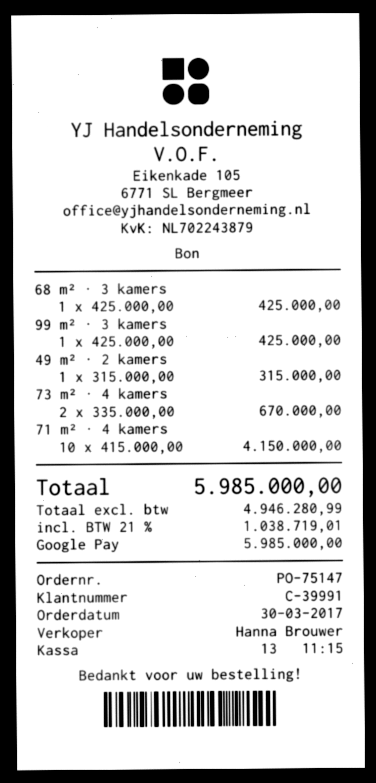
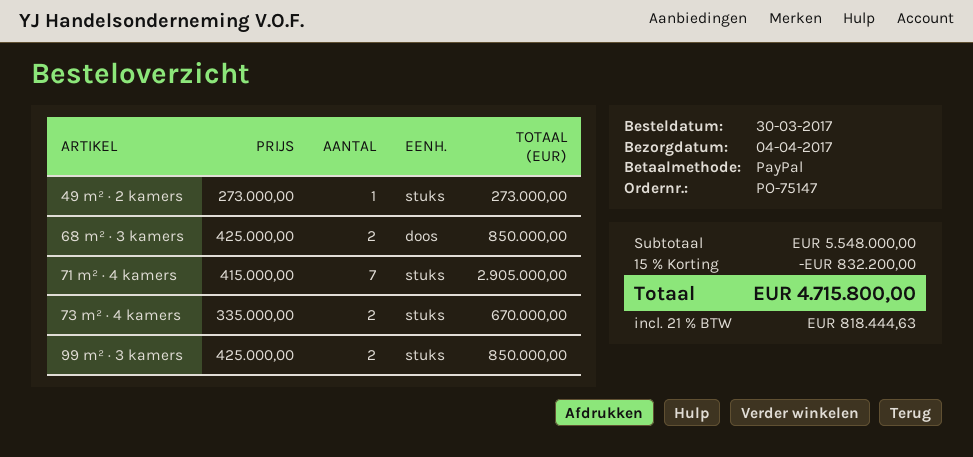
payment method: Google Pay -> PayPal
68 m² · 3 kamers: 1 x 425000.00 = 425000.00 -> 2 x 425000.00 = 850000.00
99 m² · 3 kamers: 1 x 425000.00 = 425000.00 -> 2 x 425000.00 = 850000.00
49 m² · 2 kamers: 1 x 315000.00 = 315000.00 -> 1 x 273000.00 = 273000.00
71 m² · 4 kamers: 10 x 415000.00 = 4150000.00 -> 7 x 415000.00 = 2905000.00
discount: none -> 15% = 832200.00
tax: 21% = 1038719.01 -> 21% = 818444.63
total: 5985000.00 -> 4715800.00

